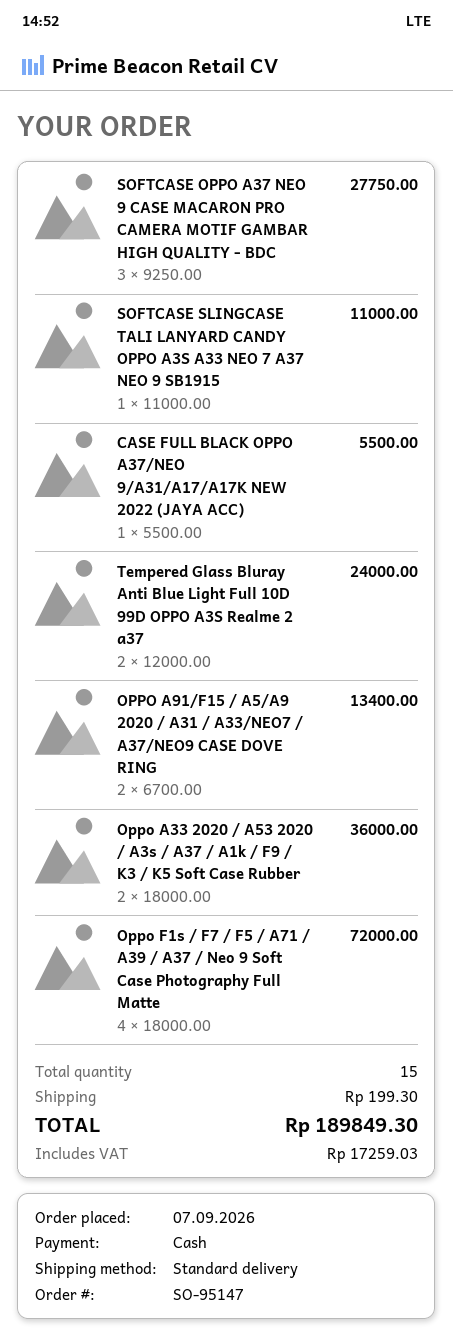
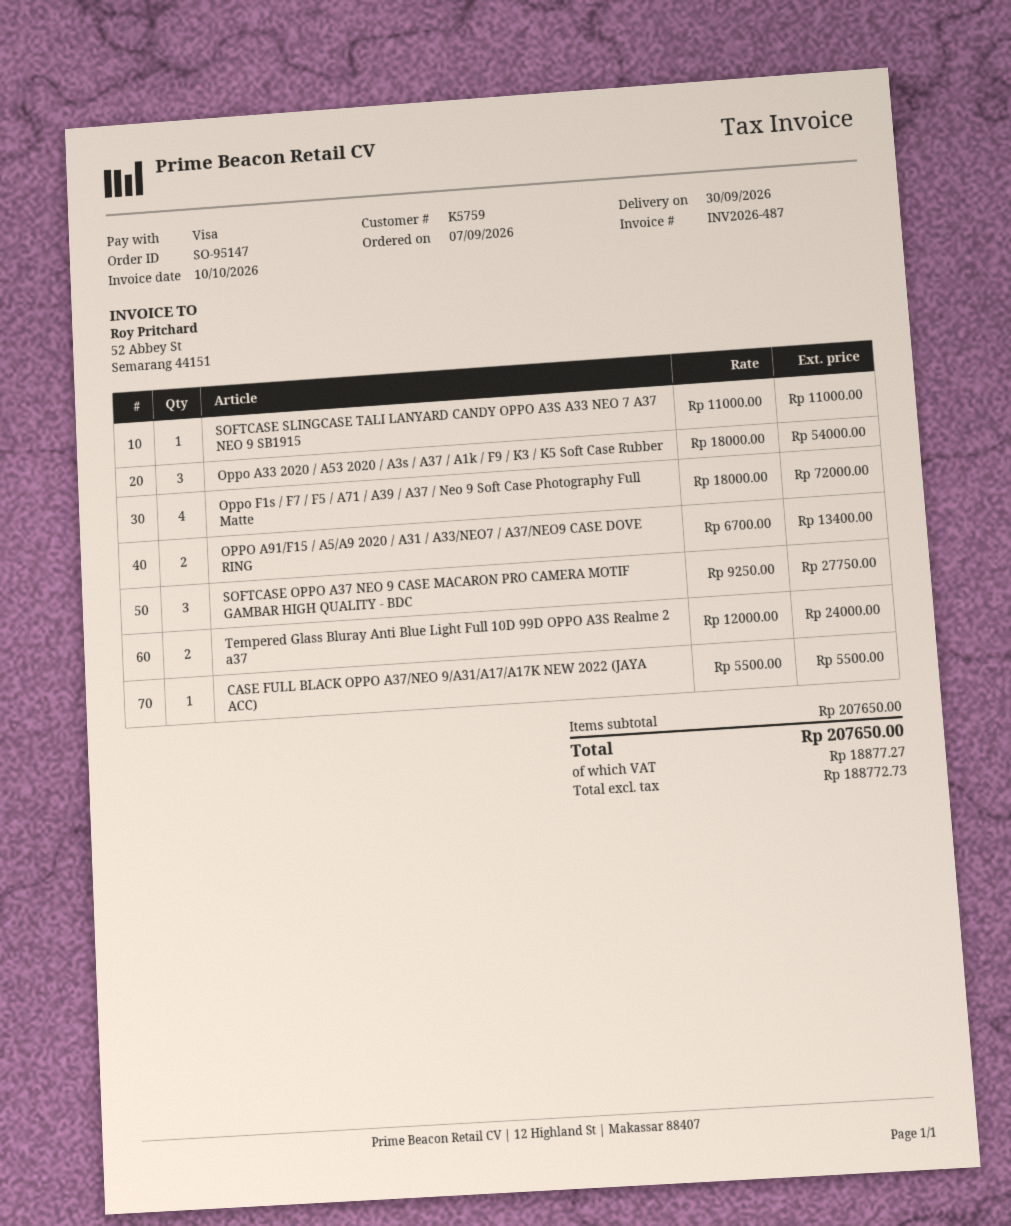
payment method: cash -> Visa
Oppo A33 2020 / A53 2020 / A3s / A37 / A1k / F9 / K3 / K5 Soft Case Rubber: 2 x 18000.00 = 36000.00 -> 3 x 18000.00 = 54000.00
shipping: 199.30 -> none
tax: 17259.03 -> 18877.27
total: 189849.30 -> 207650.00

